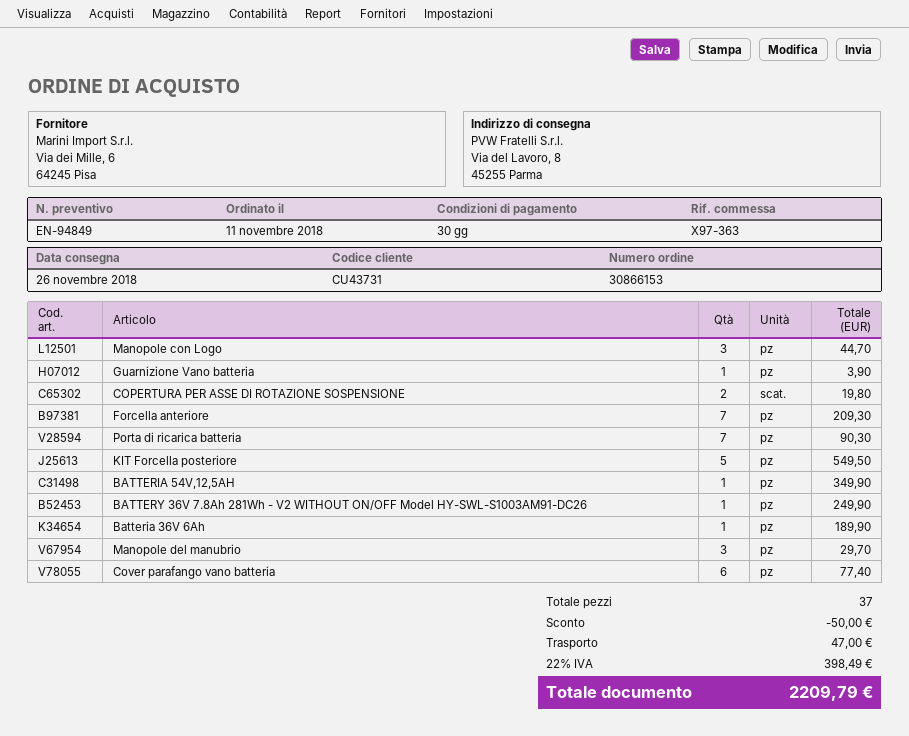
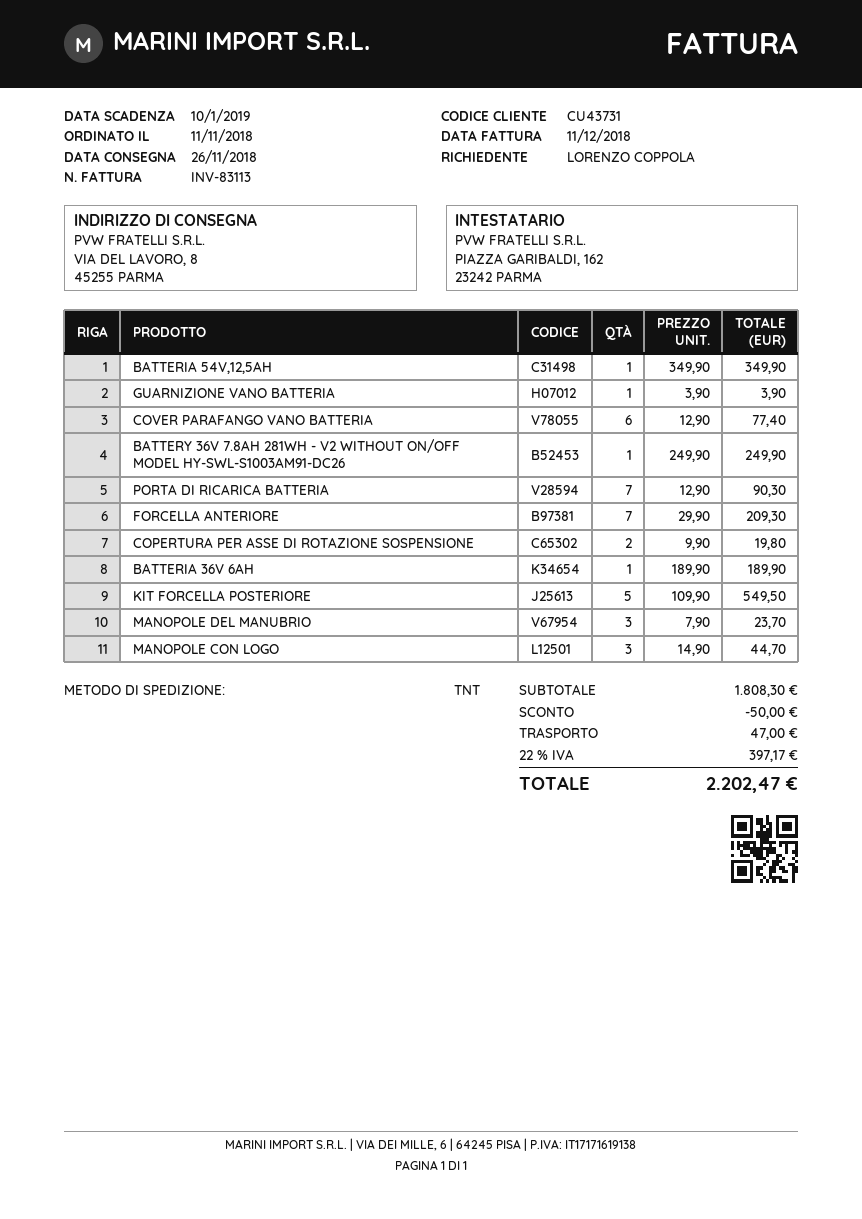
Manopole del manubrio: 3 for 29.70 -> 3 for 23.70
tax: 22% = 398.49 -> 22% = 397.17
total: 2209.79 -> 2202.47

